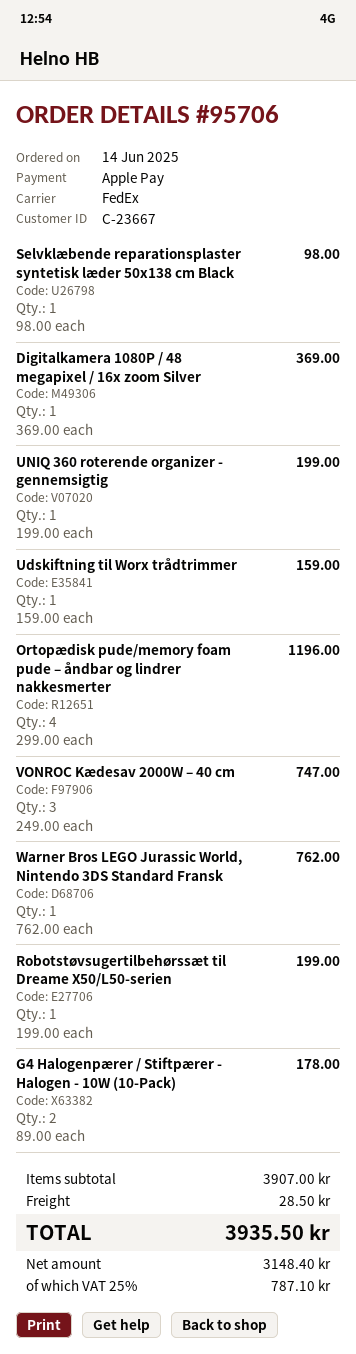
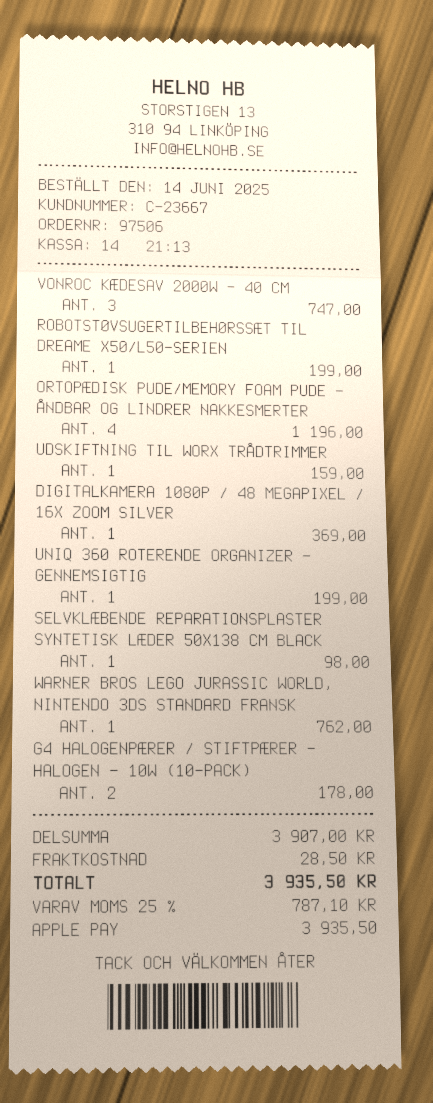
order number: 95706 -> 97506

